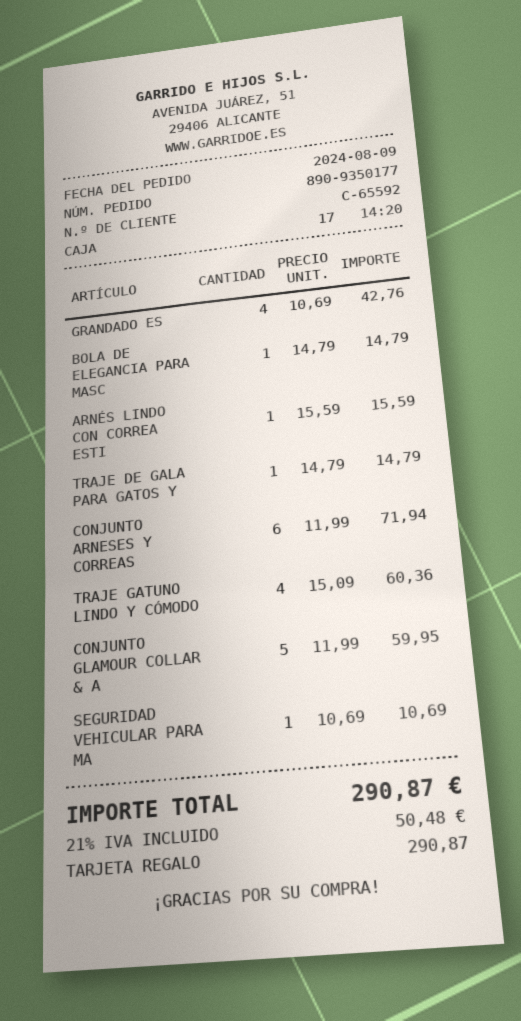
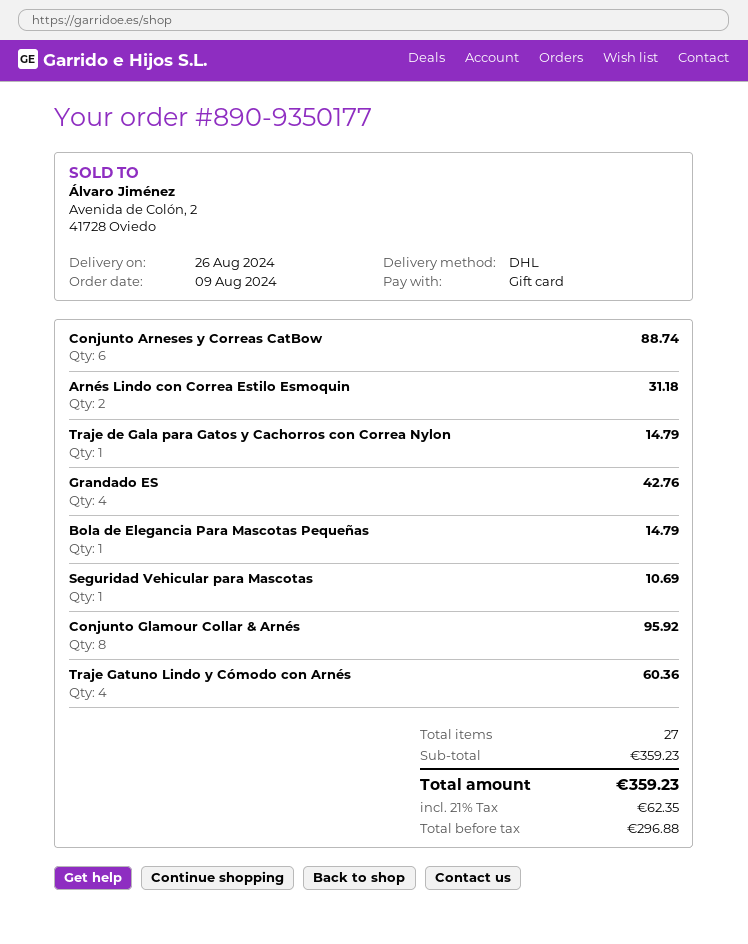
ARNÉS LINDO CON CORREA ESTI: 1 for 15.59 -> 2 for 31.18
CONJUNTO ARNESES Y CORREAS: 6 for 71.94 -> 6 for 88.74
CONJUNTO GLAMOUR COLLAR & A: 5 for 59.95 -> 8 for 95.92
tax: 21% = 50.48 -> 21% = 62.35
total: 290.87 -> 359.23

